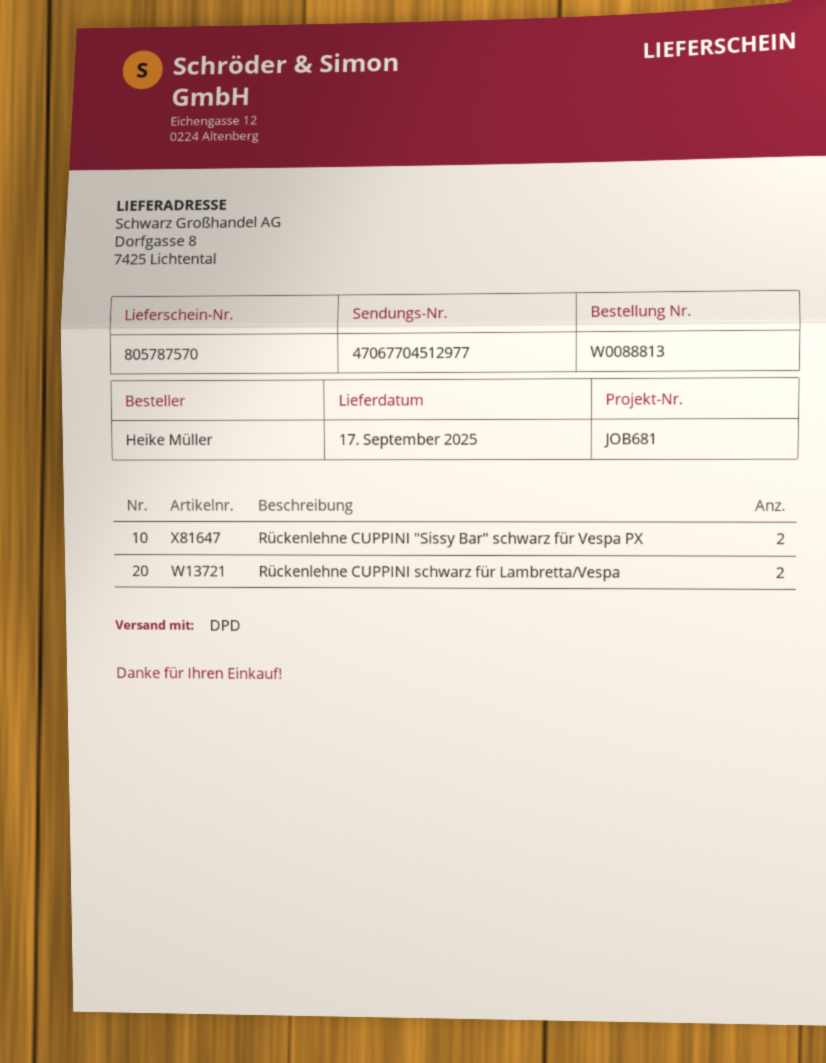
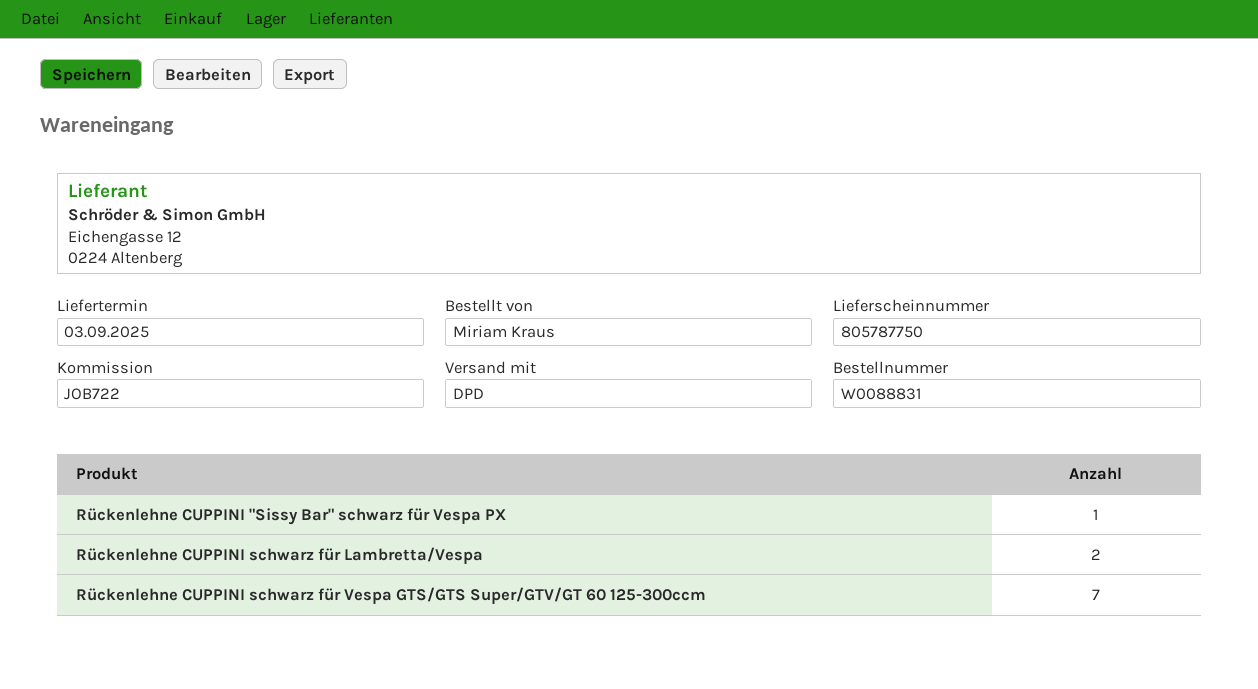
order number: W0088813 -> W0088831
delivery note number: 805787570 -> 805787750
delivery date: 2025-09-17 -> 2025-09-03
reference: JOB681 -> JOB722
ordered by: Heike Müller -> Miriam Kraus
Rückenlehne CUPPINI "Sissy Bar" schwarz für Vespa PX: 2 -> 1
Rückenlehne CUPPINI schwarz für Vespa GTS/GTS Super/GTV/GT 60 125-300ccm: none -> 7

